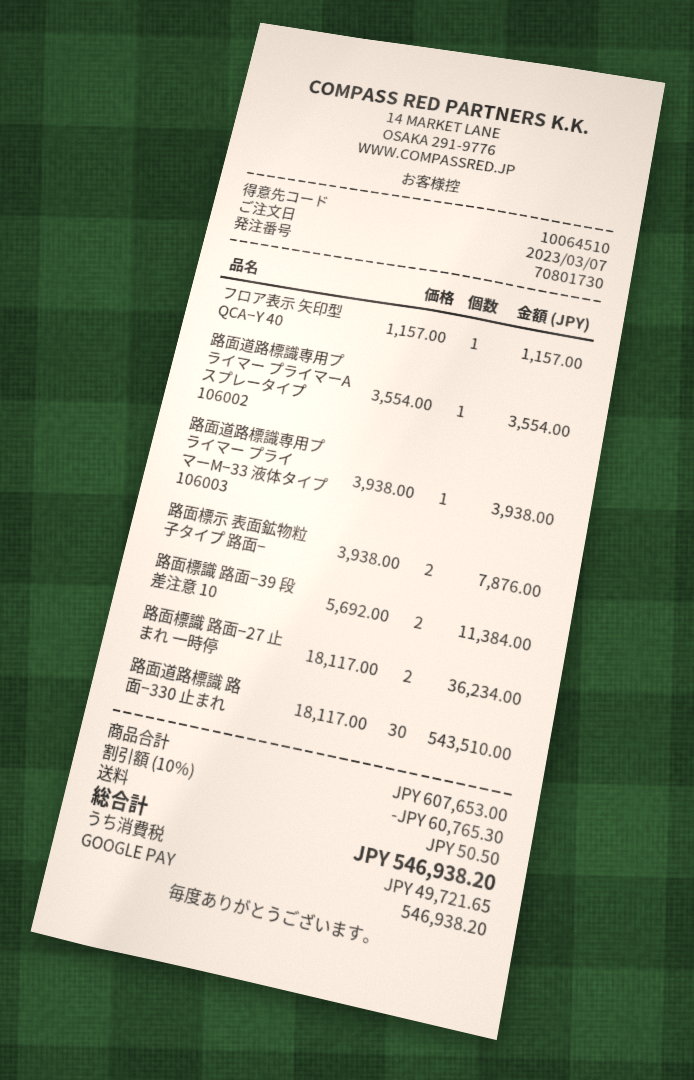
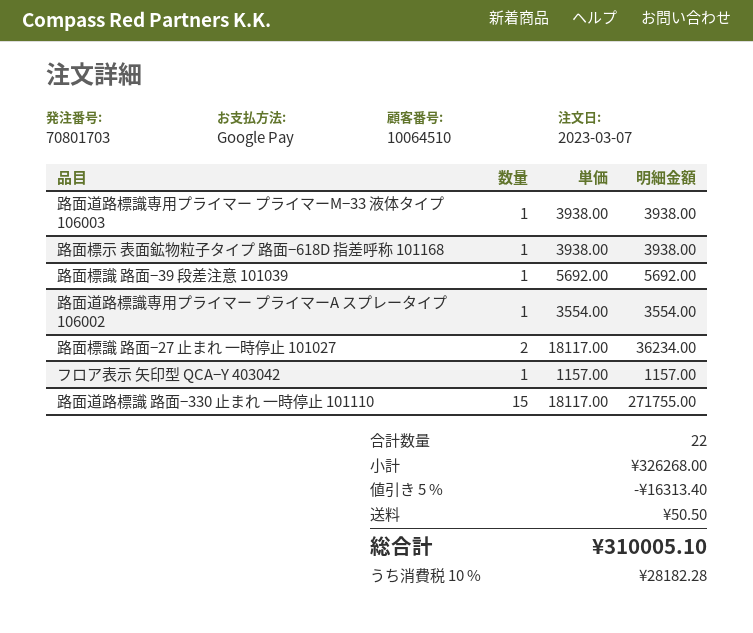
order number: 70801730 -> 70801703
路面標示 表面鉱物粒子タイプ 路面−: 2 x 3938.00 = 7876.00 -> 1 x 3938.00 = 3938.00
路面標識 路面−39 段差注意 10: 2 x 5692.00 = 11384.00 -> 1 x 5692.00 = 5692.00
路面道路標識 路面−330 止まれ: 30 x 18117.00 = 543510.00 -> 15 x 18117.00 = 271755.00
subtotal: 607653.00 -> 326268.00
discount: 10% = 60765.30 -> 5% = 16313.40
tax: 49721.65 -> 28182.28
total: 546938.20 -> 310005.10

